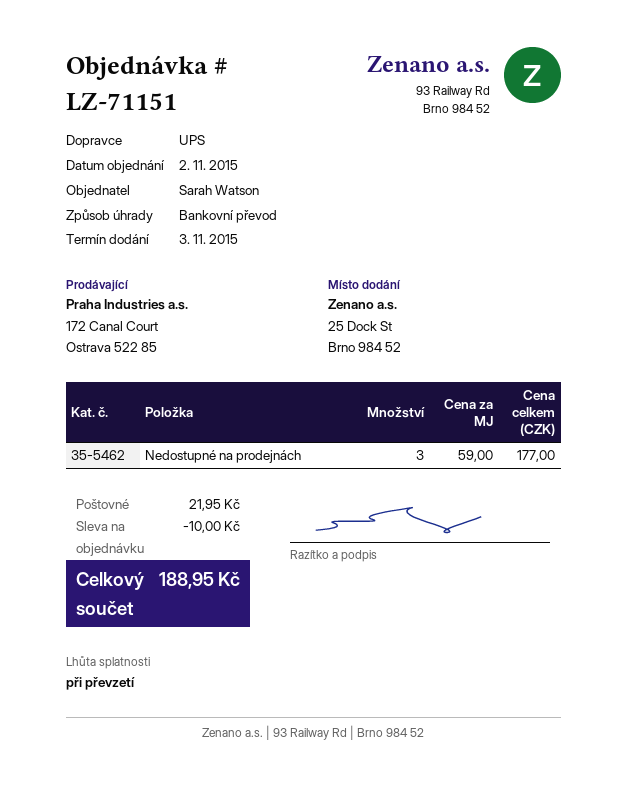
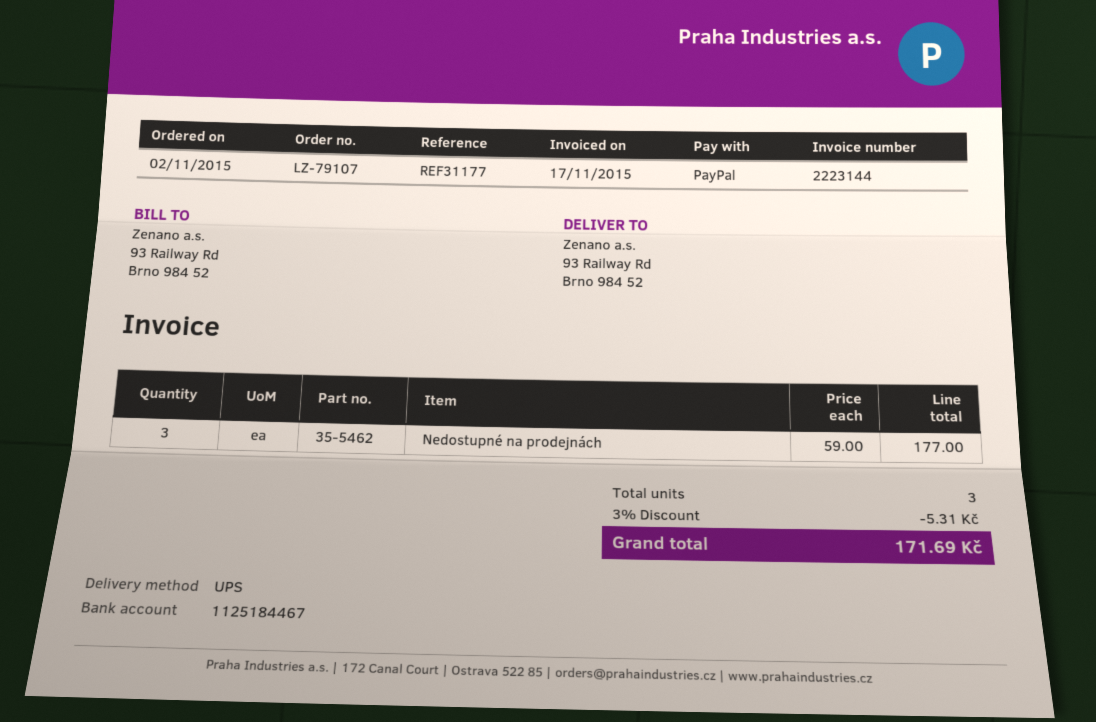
order number: LZ-71151 -> LZ-79107
payment method: bank transfer -> PayPal
ship to: 25 Dock St, Brno 984 52 -> 93 Railway Rd, Brno 984 52
discount: 10.00 -> 5.31
shipping: 21.95 -> none
total: 188.95 -> 171.69

